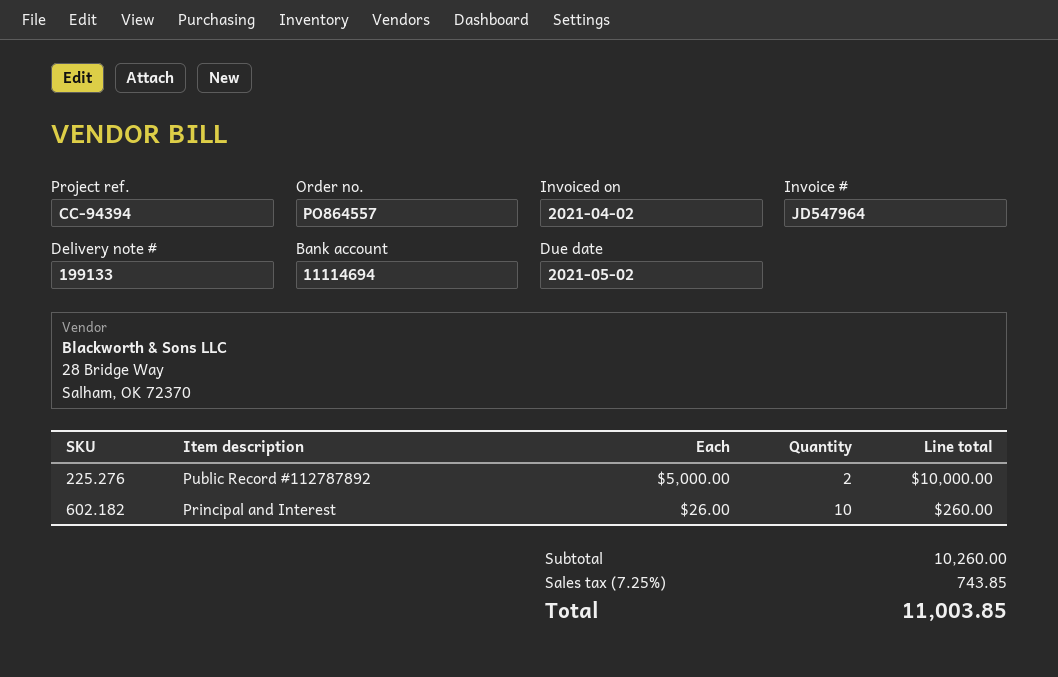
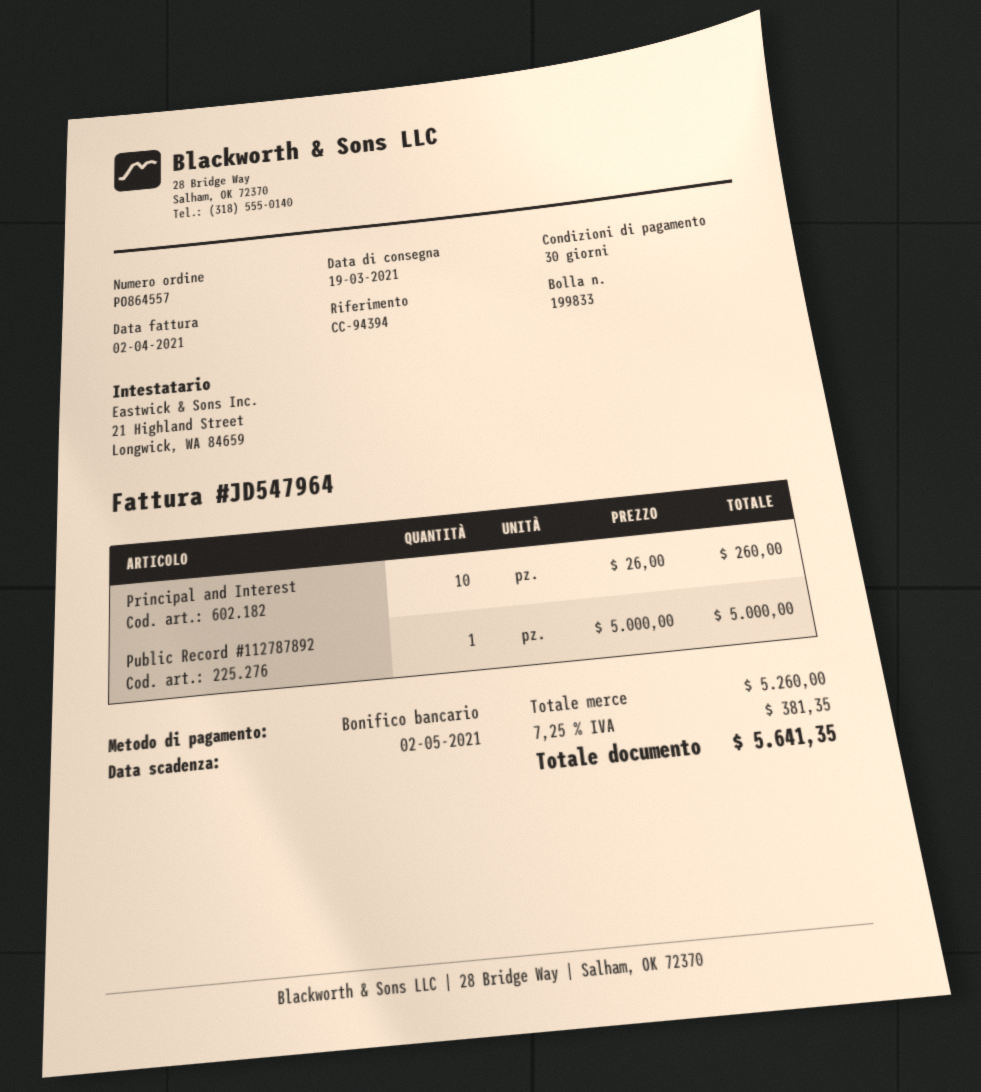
delivery note number: 199133 -> 199833
Public Record #112787892: 2 x 5000.00 = 10000.00 -> 1 x 5000.00 = 5000.00
subtotal: 10260.00 -> 5260.00
tax: 7.25% = 743.85 -> 7.25% = 381.35
total: 11003.85 -> 5641.35

